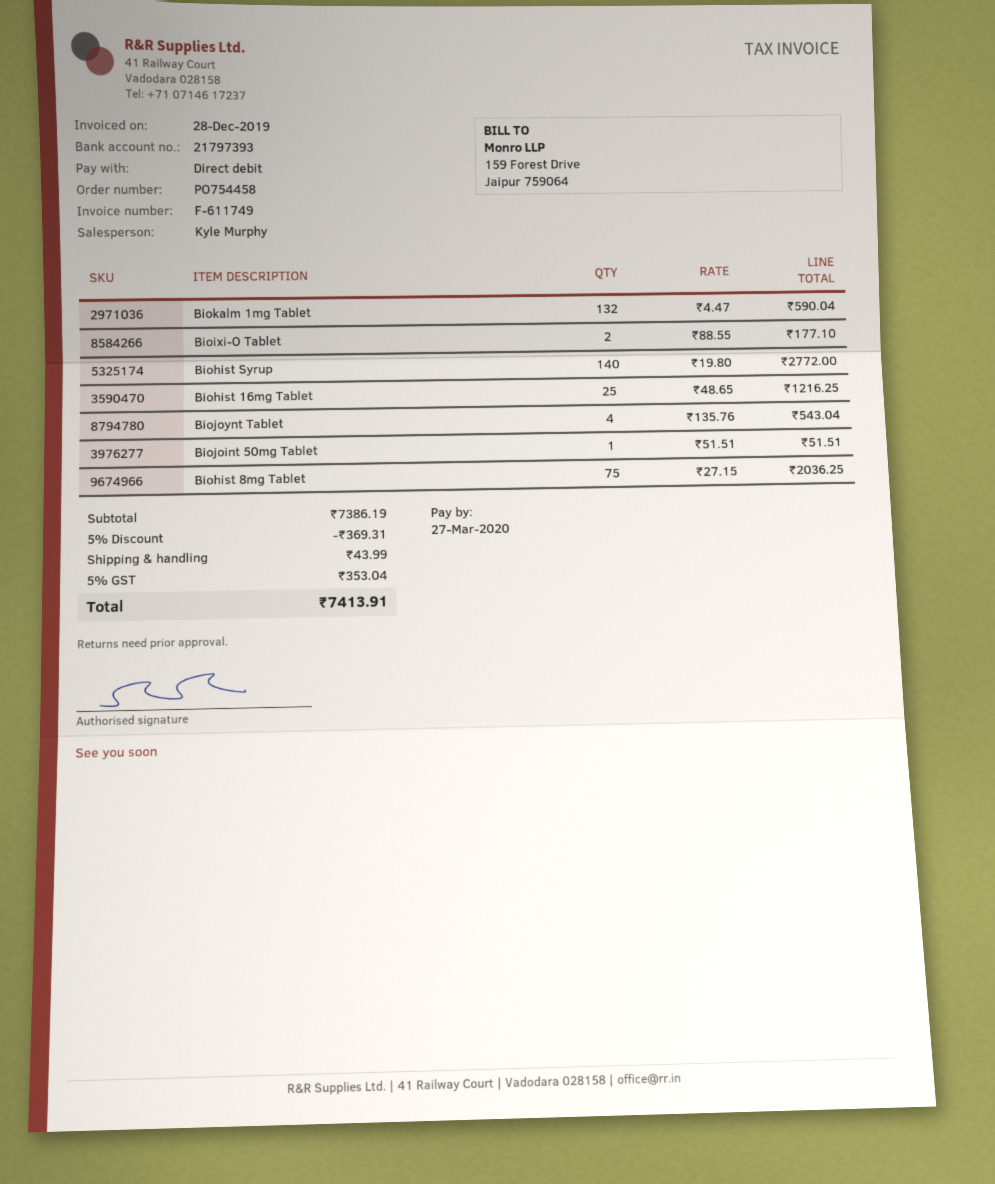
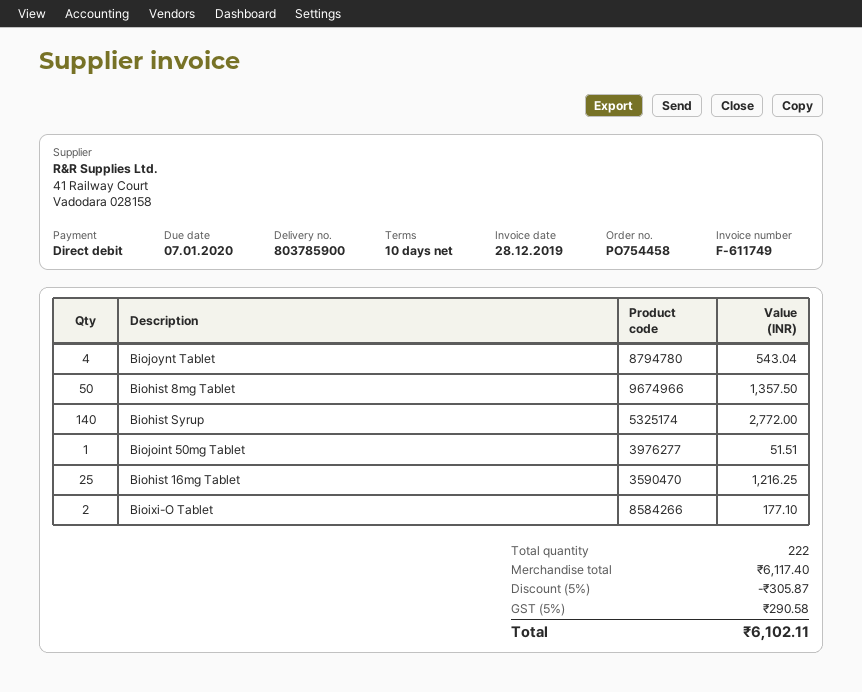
due date: 2020-03-27 -> 2020-01-07
Biokalm 1mg Tablet: 132 for 590.04 -> none
Biohist 8mg Tablet: 75 for 2036.25 -> 50 for 1357.50
subtotal: 7386.19 -> 6117.40
discount: 5% = 369.31 -> 5% = 305.87
shipping: 43.99 -> none
tax: 5% = 353.04 -> 5% = 290.58
total: 7413.91 -> 6102.11

